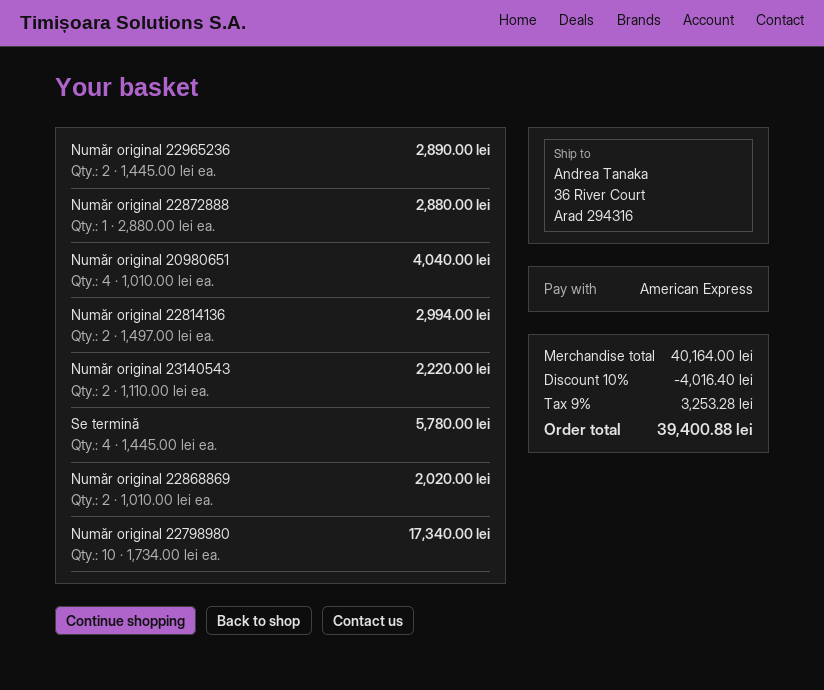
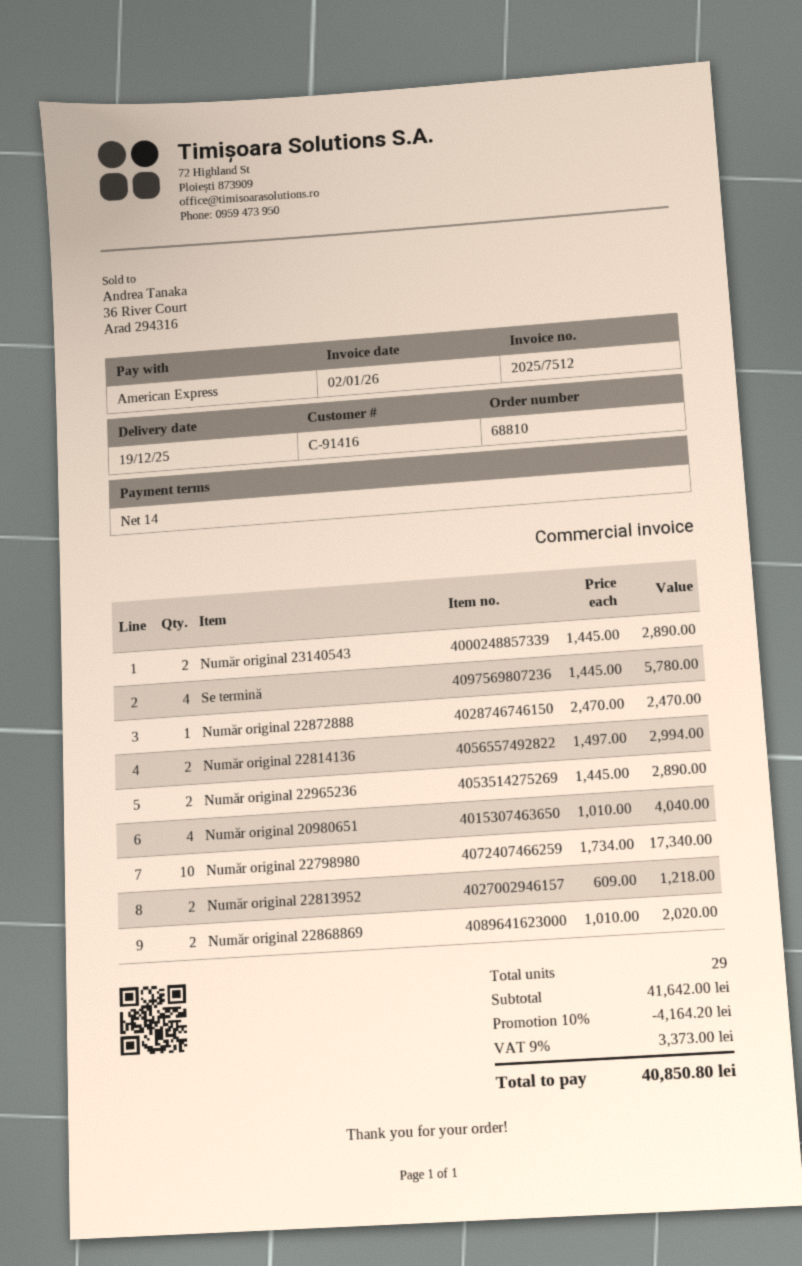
Număr original 22872888: 1 x 2880.00 = 2880.00 -> 1 x 2470.00 = 2470.00
Număr original 23140543: 2 x 1110.00 = 2220.00 -> 2 x 1445.00 = 2890.00
Număr original 22813952: none -> 2 x 609.00 = 1218.00
subtotal: 40164.00 -> 41642.00
discount: 10% = 4016.40 -> 10% = 4164.20
tax: 9% = 3253.28 -> 9% = 3373.00
total: 39400.88 -> 40850.80

